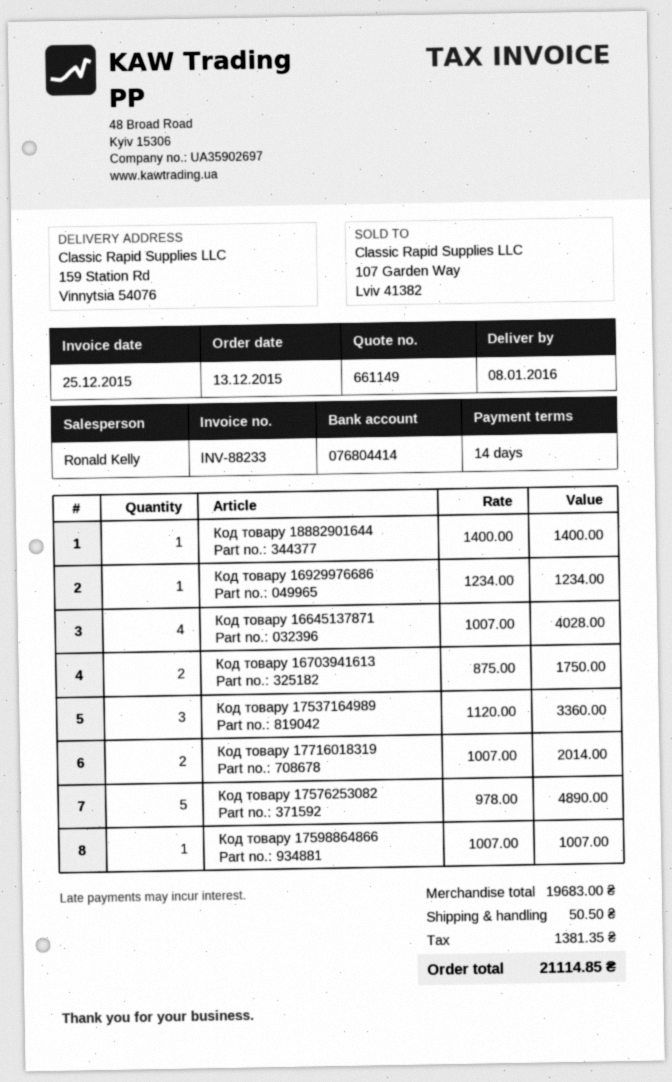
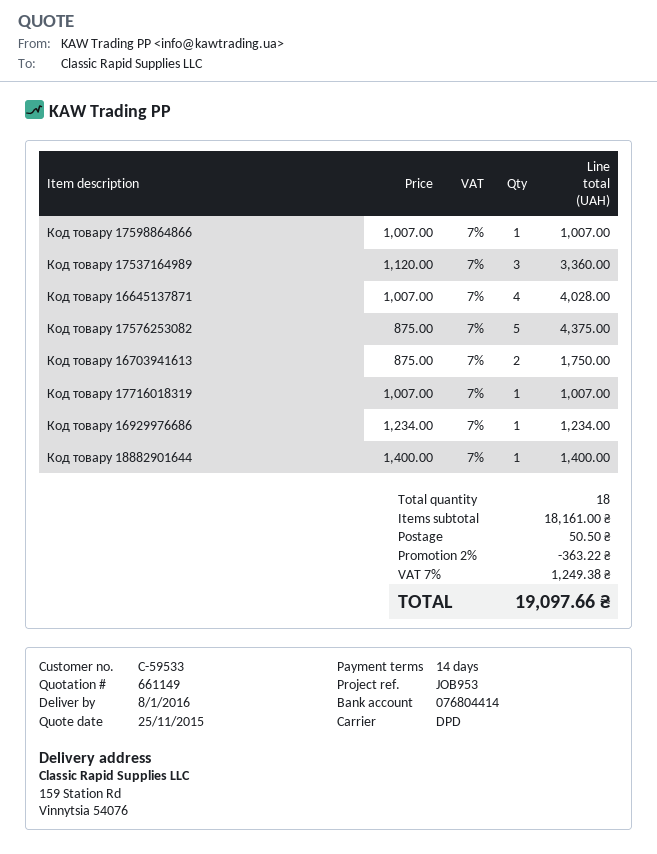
Код товару 17716018319: 2 x 1007.00 = 2014.00 -> 1 x 1007.00 = 1007.00
Код товару 17576253082: 5 x 978.00 = 4890.00 -> 5 x 875.00 = 4375.00
subtotal: 19683.00 -> 18161.00
discount: none -> 2% = 363.22
tax: 1381.35 -> 1249.38
total: 21114.85 -> 19097.66

